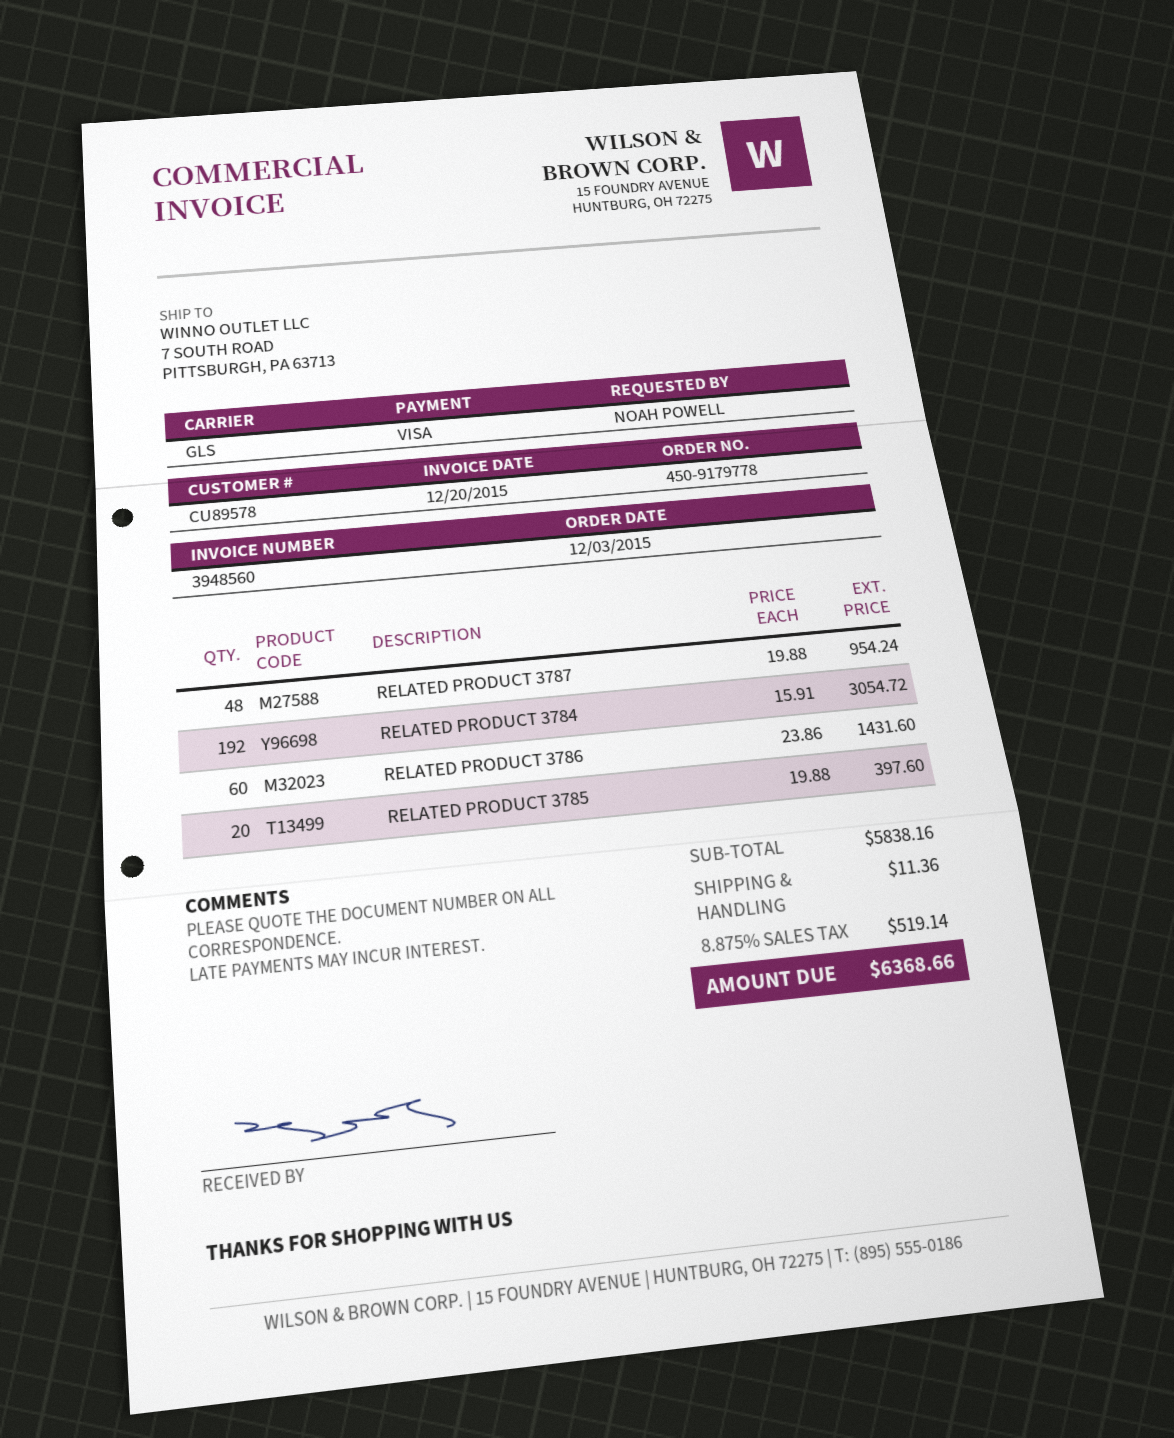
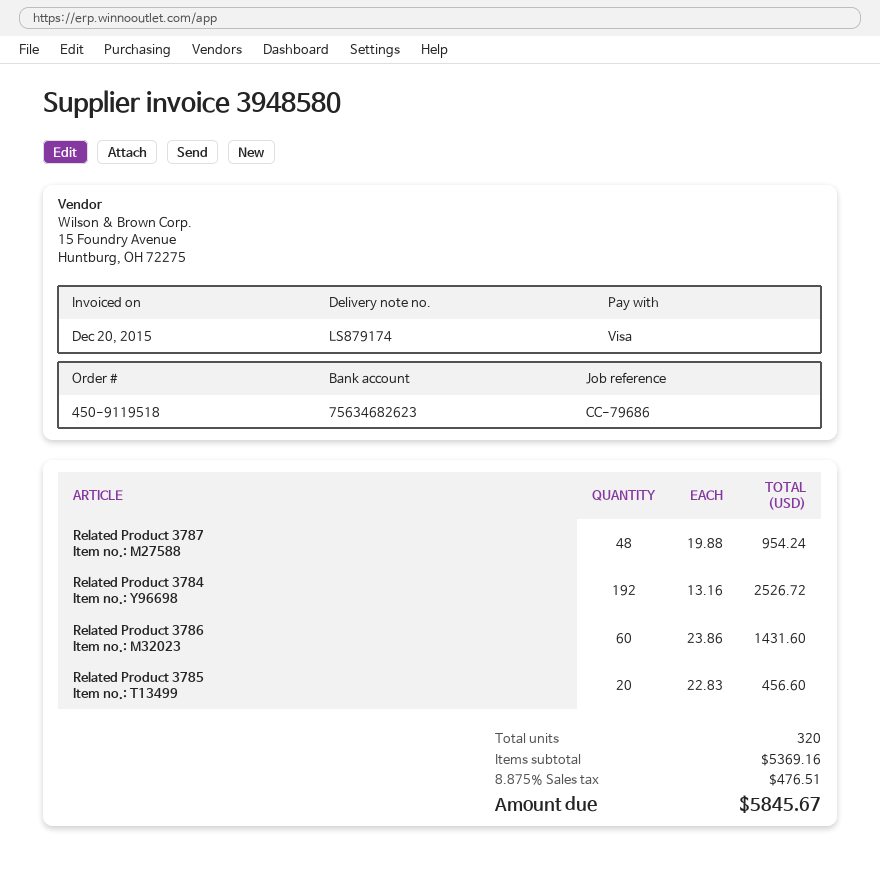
order number: 450-9179778 -> 450-9119518
invoice number: 3948560 -> 3948580
RELATED PRODUCT 3784: 192 x 15.91 = 3054.72 -> 192 x 13.16 = 2526.72
RELATED PRODUCT 3785: 20 x 19.88 = 397.60 -> 20 x 22.83 = 456.60
subtotal: 5838.16 -> 5369.16
shipping: 11.36 -> none
tax: 8.875% = 519.14 -> 8.875% = 476.51
total: 6368.66 -> 5845.67

